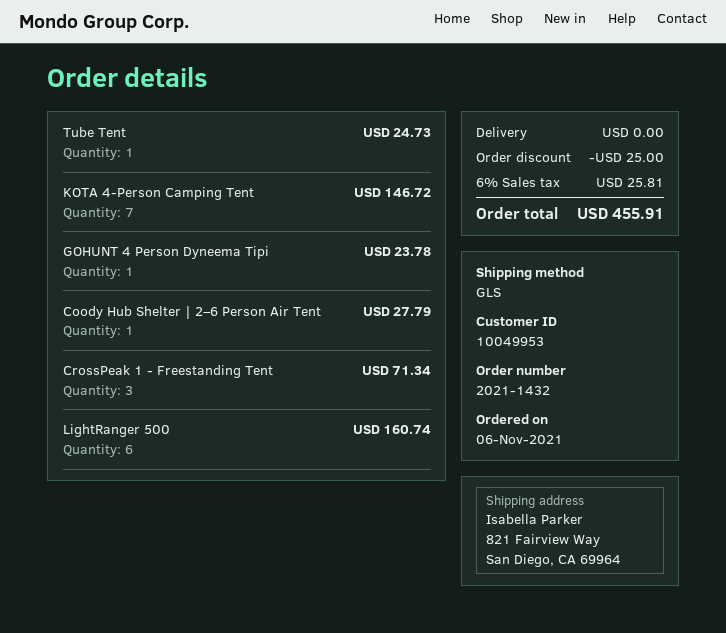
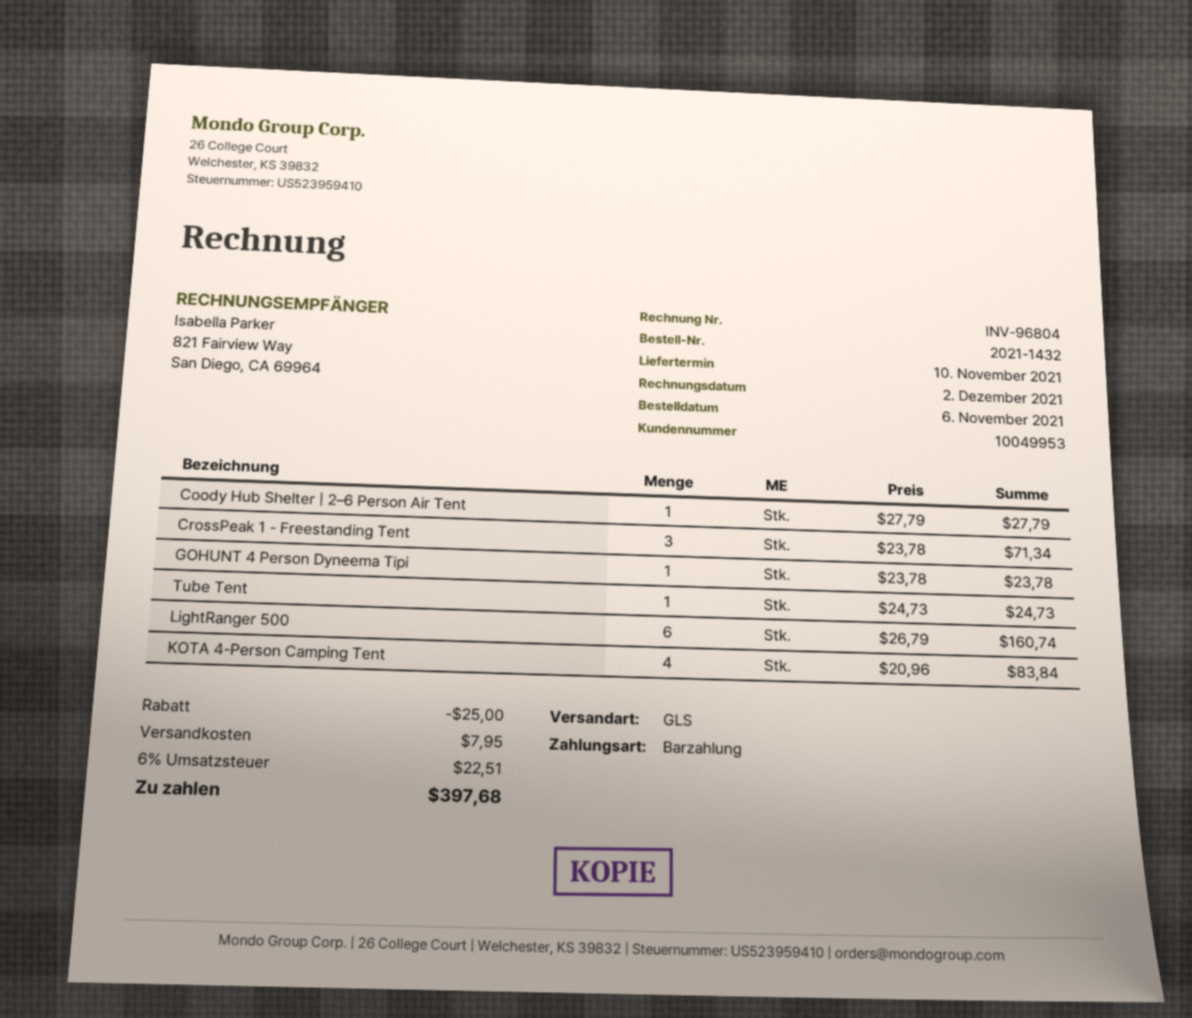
KOTA 4-Person Camping Tent: 7 for 146.72 -> 4 for 83.84
shipping: 0.00 -> 7.95
tax: 6% = 25.81 -> 6% = 22.51
total: 455.91 -> 397.68

